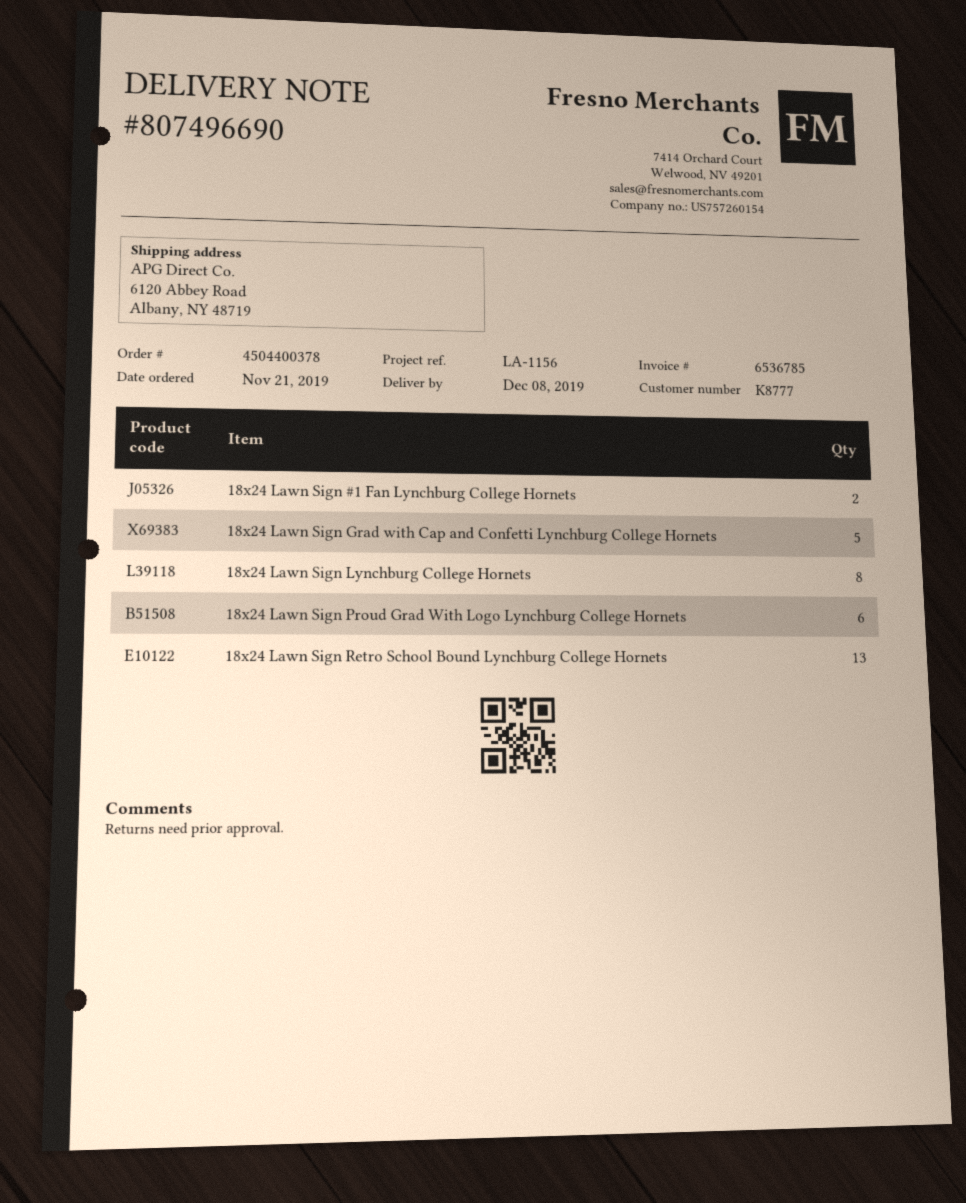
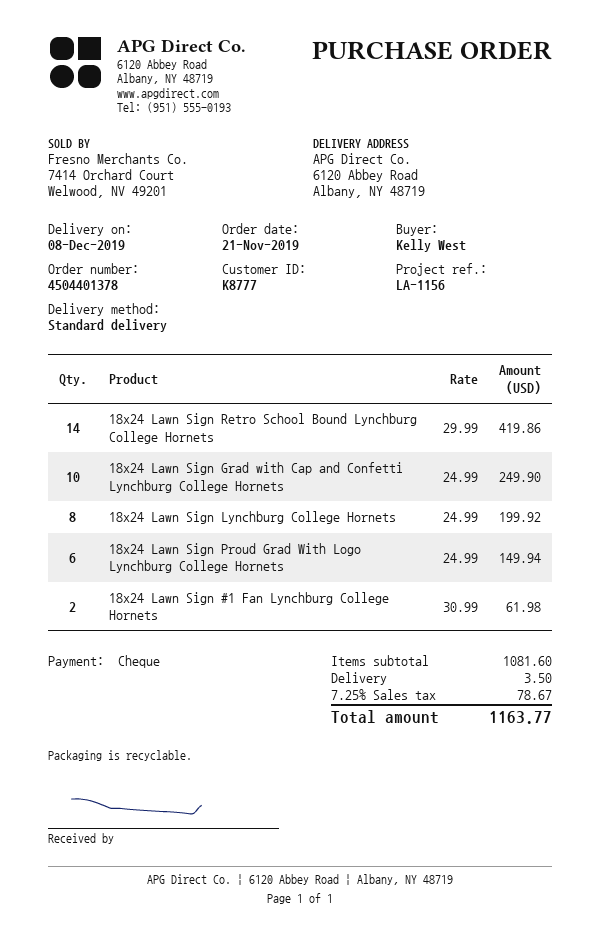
order number: 4504400378 -> 4504401378
18x24 Lawn Sign Grad with Cap and Confetti Lynchburg College Hornets: 5 -> 10
18x24 Lawn Sign Retro School Bound Lynchburg College Hornets: 13 -> 14

